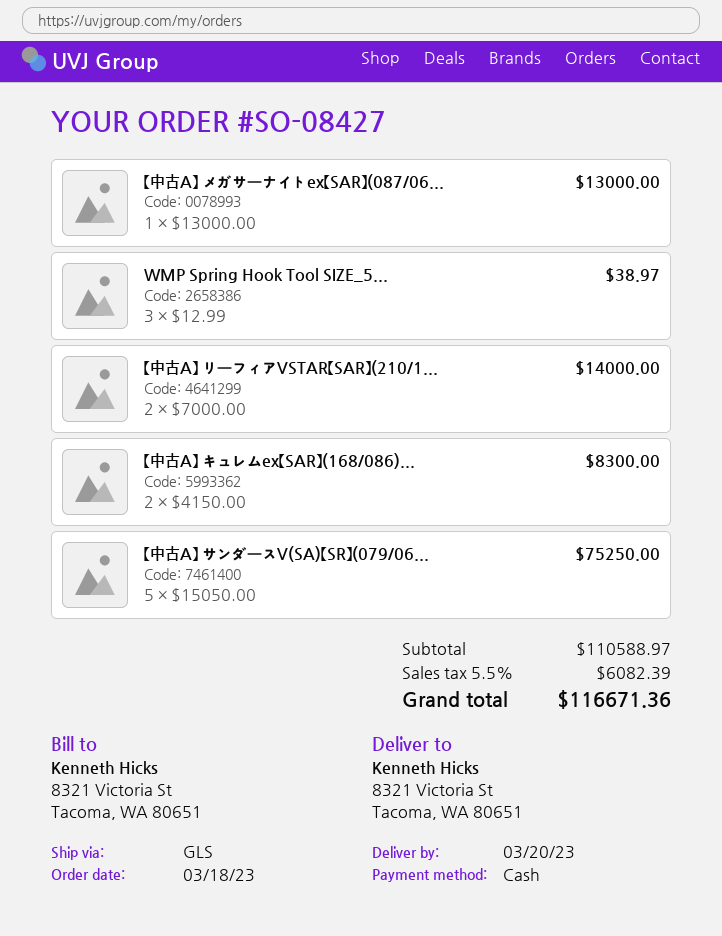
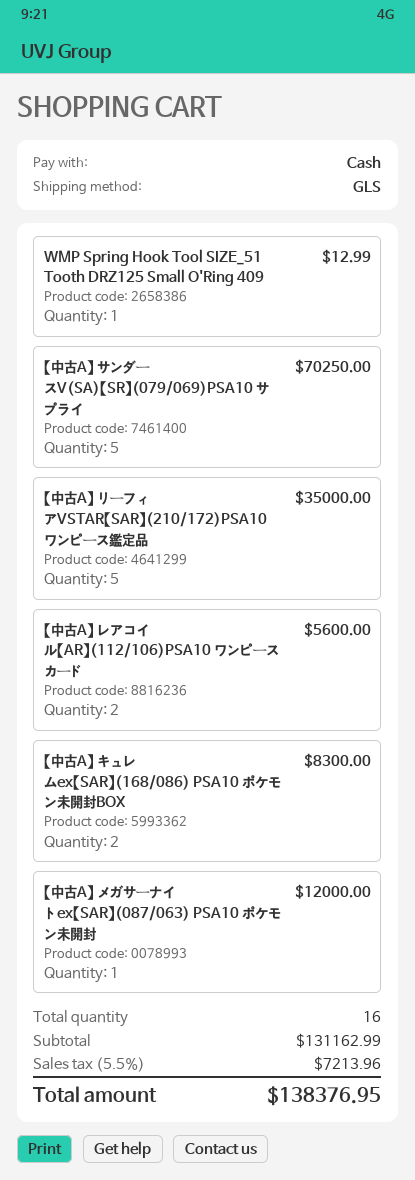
【中古A】 メガサーナイトex【SAR】(087/06...: 1 for 13000.00 -> 1 for 12000.00
WMP Spring Hook Tool SIZE_5...: 3 for 38.97 -> 1 for 12.99
【中古A】 リーフィアVSTAR【SAR】(210/1...: 2 for 14000.00 -> 5 for 35000.00
【中古A】 サンダースV(SA)【SR】(079/06...: 5 for 75250.00 -> 5 for 70250.00
【中古A】 レアコイル【AR】(112/106)PSA10 ワンピースカード: none -> 2 for 5600.00
subtotal: 110588.97 -> 131162.99
tax: 5.5% = 6082.39 -> 5.5% = 7213.96
total: 116671.36 -> 138376.95

